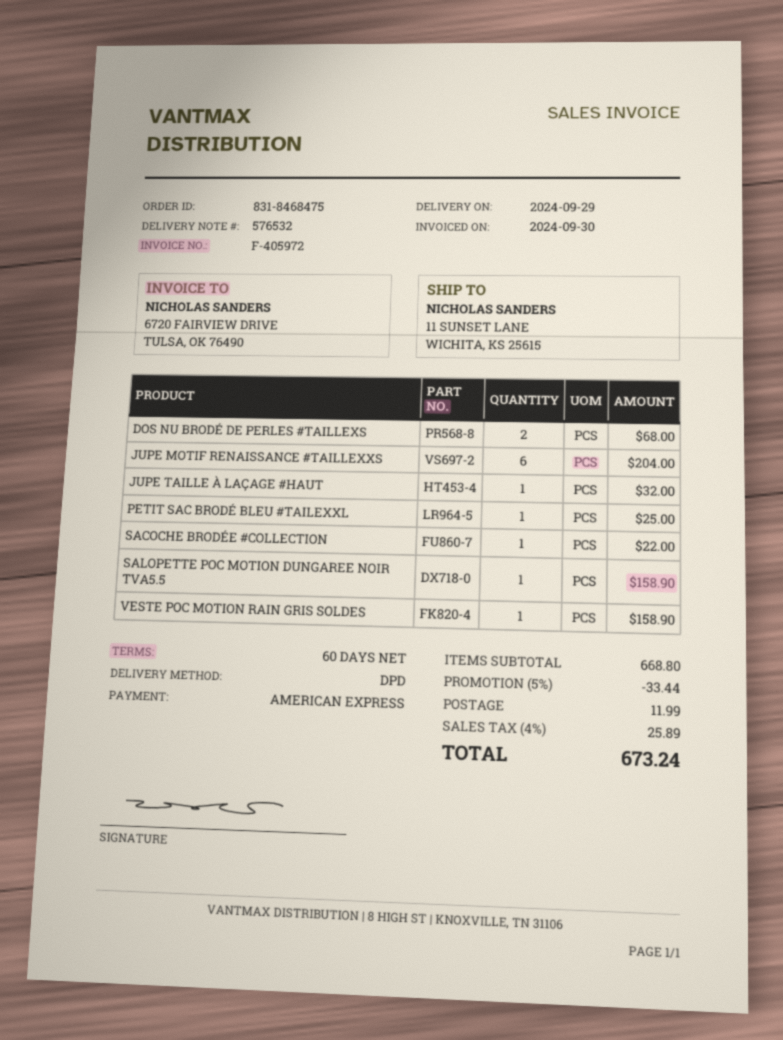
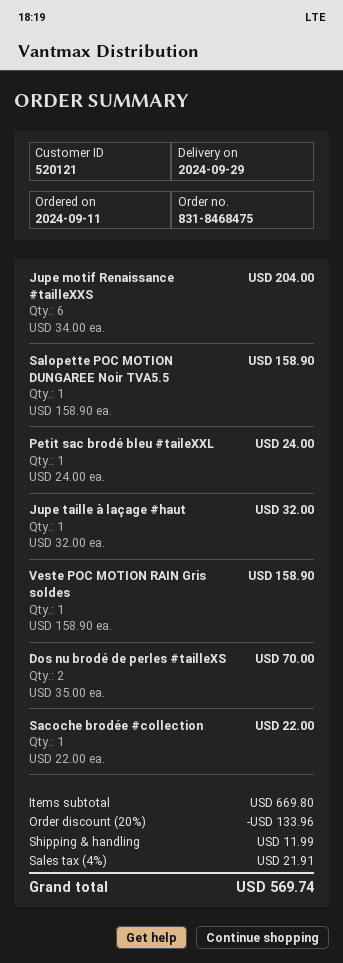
DOS NU BRODÉ DE PERLES #TAILLEXS: 2 for 68.00 -> 2 for 70.00
PETIT SAC BRODÉ BLEU #TAILEXXL: 1 for 25.00 -> 1 for 24.00
subtotal: 668.80 -> 669.80
discount: 5% = 33.44 -> 20% = 133.96
tax: 4% = 25.89 -> 4% = 21.91
total: 673.24 -> 569.74

